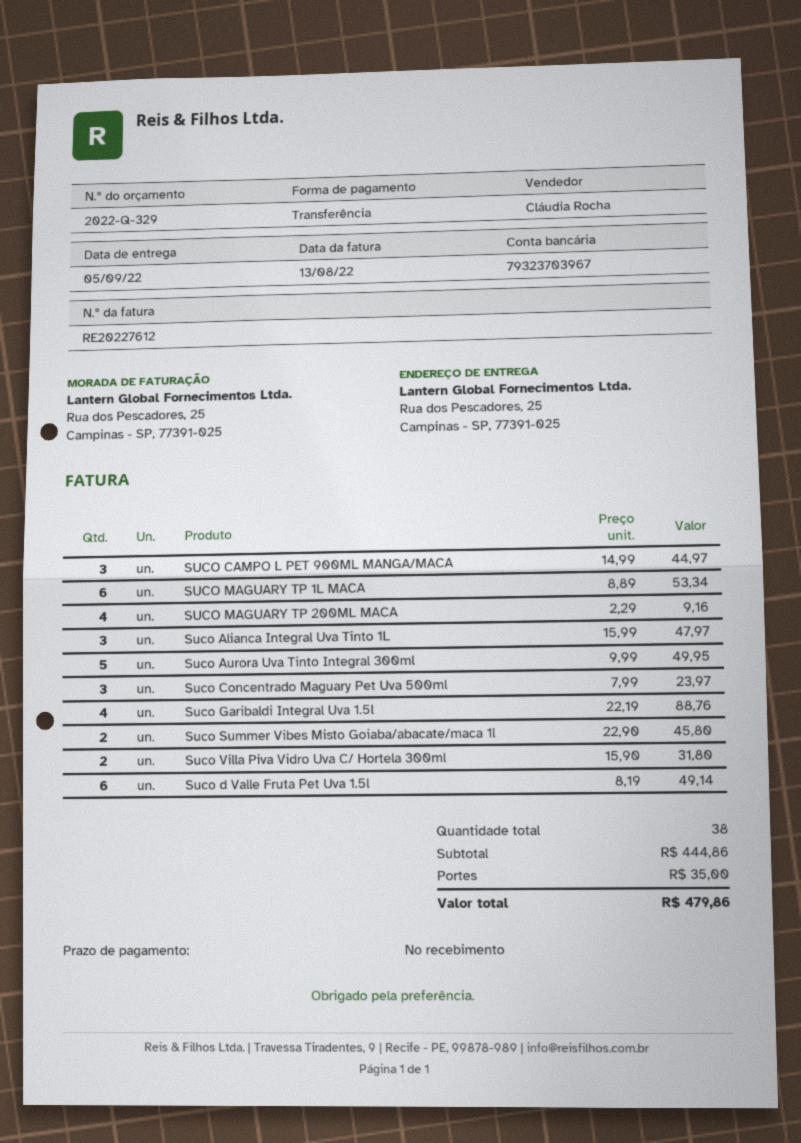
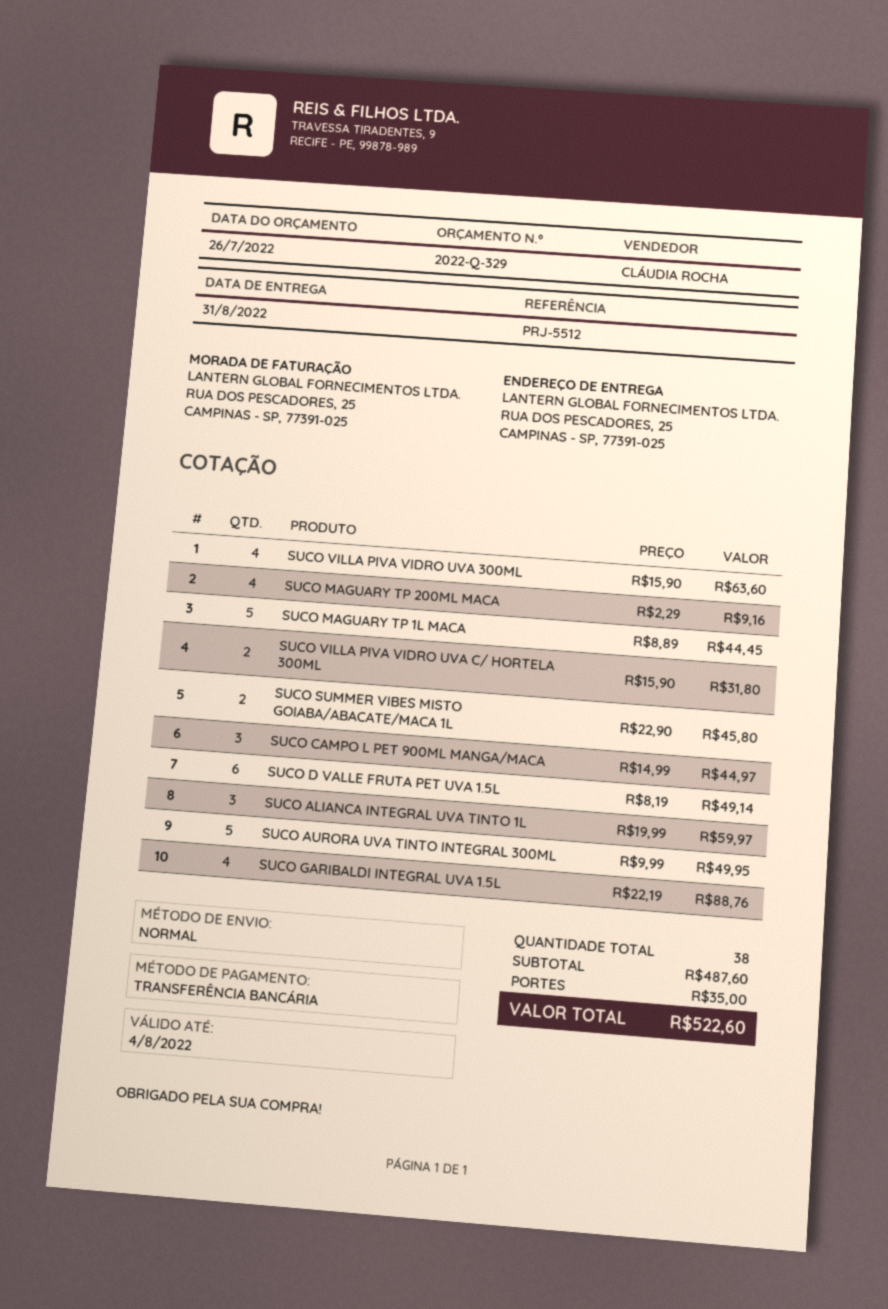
delivery date: 2022-09-05 -> 2022-08-31
SUCO MAGUARY TP 1L MACA: 6 x 8.89 = 53.34 -> 5 x 8.89 = 44.45
Suco Alianca Integral Uva Tinto 1L: 3 x 15.99 = 47.97 -> 3 x 19.99 = 59.97
Suco Concentrado Maguary Pet Uva 500ml: 3 x 7.99 = 23.97 -> none
SUCO VILLA PIVA VIDRO UVA 300ML: none -> 4 x 15.90 = 63.60
subtotal: 444.86 -> 487.60
total: 479.86 -> 522.60

